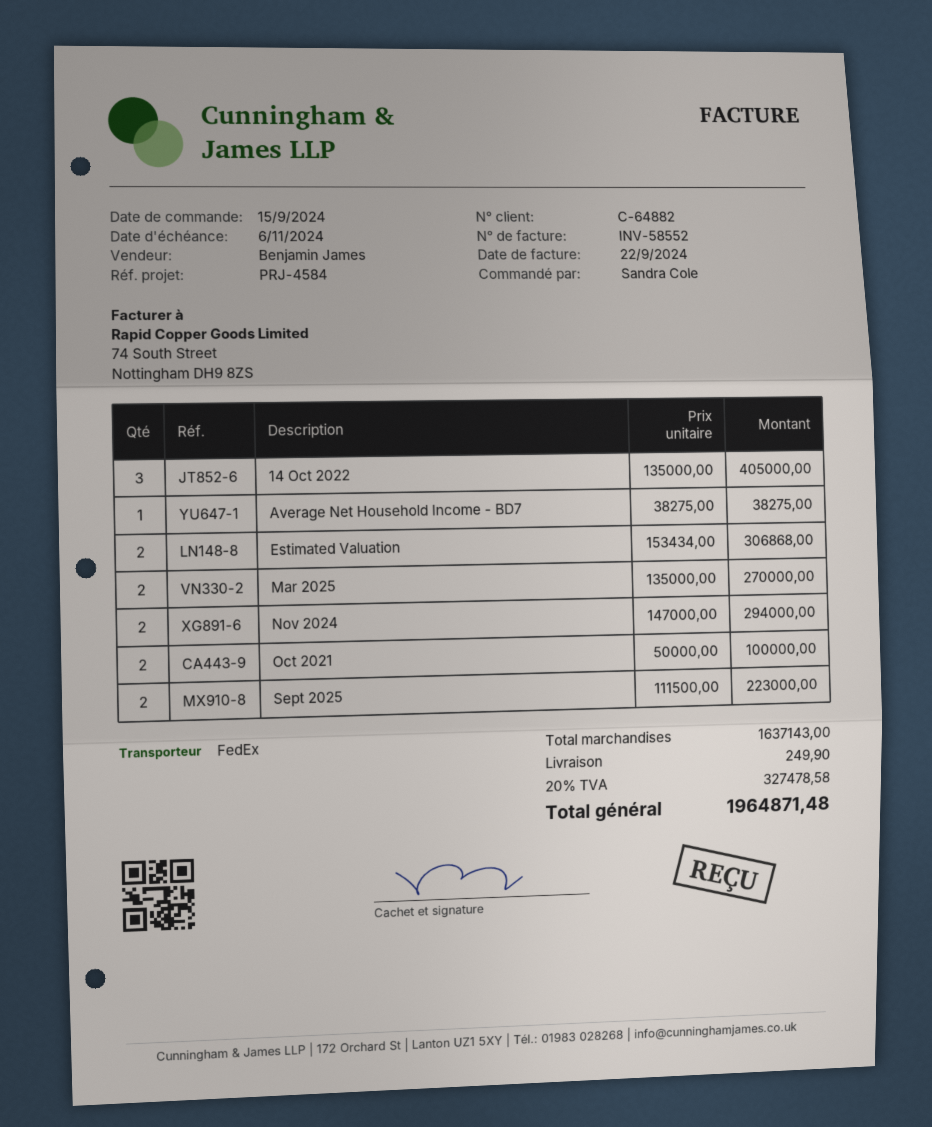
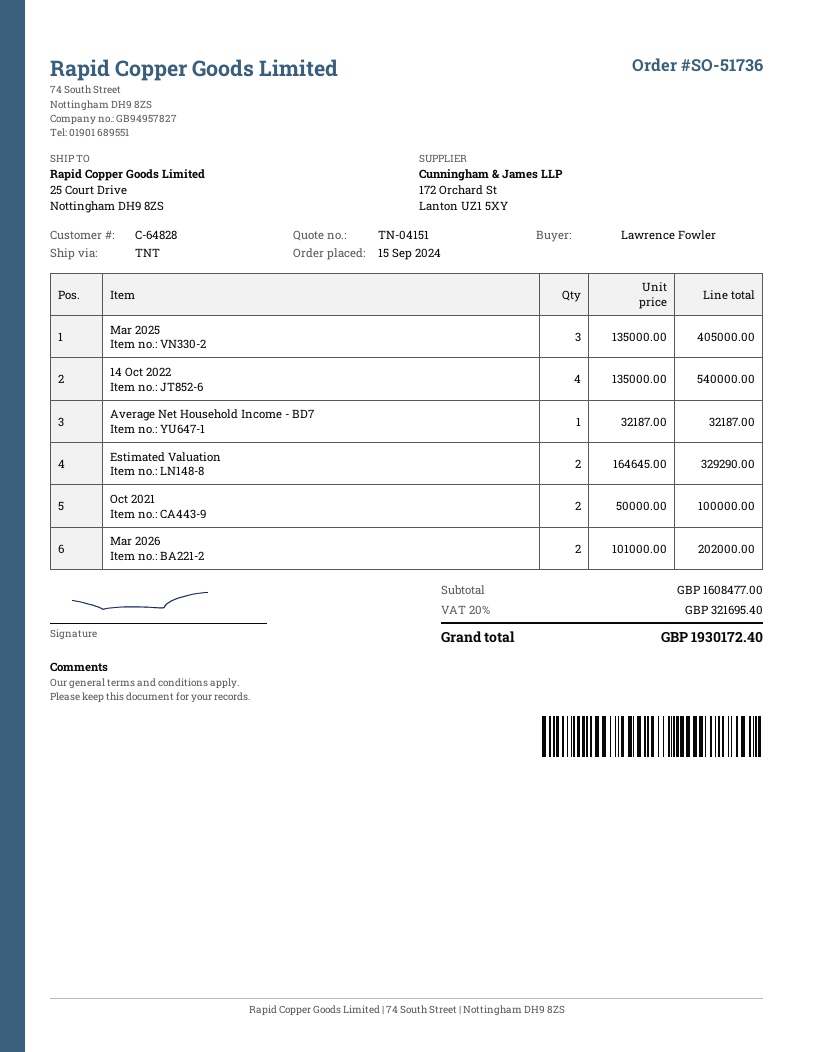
customer number: C-64882 -> C-64828
ordered by: Sandra Cole -> Lawrence Fowler
shipping method: FedEx -> TNT
14 Oct 2022: 3 x 135000.00 = 405000.00 -> 4 x 135000.00 = 540000.00
Average Net Household Income - BD7: 1 x 38275.00 = 38275.00 -> 1 x 32187.00 = 32187.00
Estimated Valuation: 2 x 153434.00 = 306868.00 -> 2 x 164645.00 = 329290.00
Mar 2025: 2 x 135000.00 = 270000.00 -> 3 x 135000.00 = 405000.00
Nov 2024: 2 x 147000.00 = 294000.00 -> none
Sept 2025: 2 x 111500.00 = 223000.00 -> none
Mar 2026: none -> 2 x 101000.00 = 202000.00
subtotal: 1637143.00 -> 1608477.00
shipping: 249.90 -> none
tax: 20% = 327478.58 -> 20% = 321695.40
total: 1964871.48 -> 1930172.40

